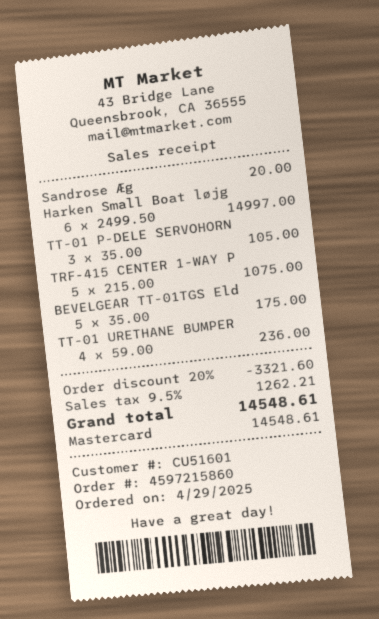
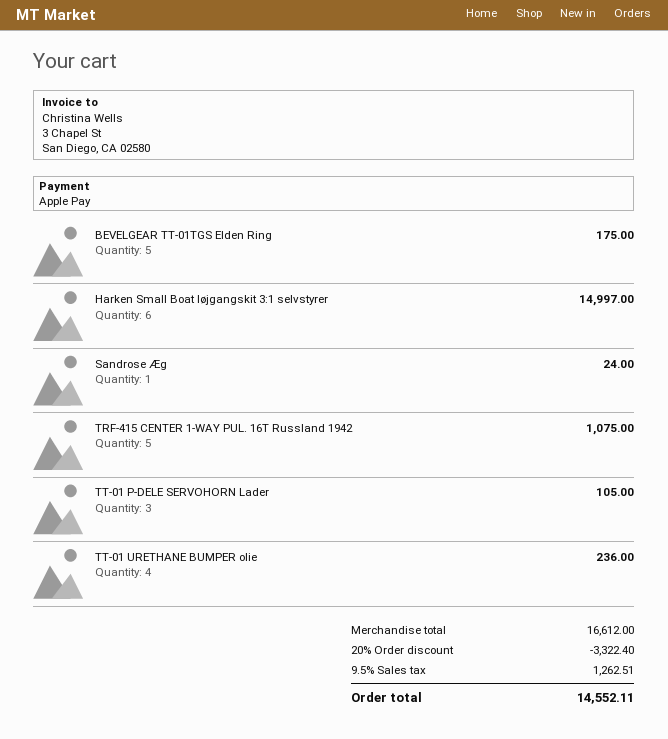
payment method: Mastercard -> Apple Pay
Sandrose Æg: 1 for 20.00 -> 1 for 24.00
discount: 20% = 3321.60 -> 20% = 3322.40
tax: 9.5% = 1262.21 -> 9.5% = 1262.51
total: 14548.61 -> 14552.11

